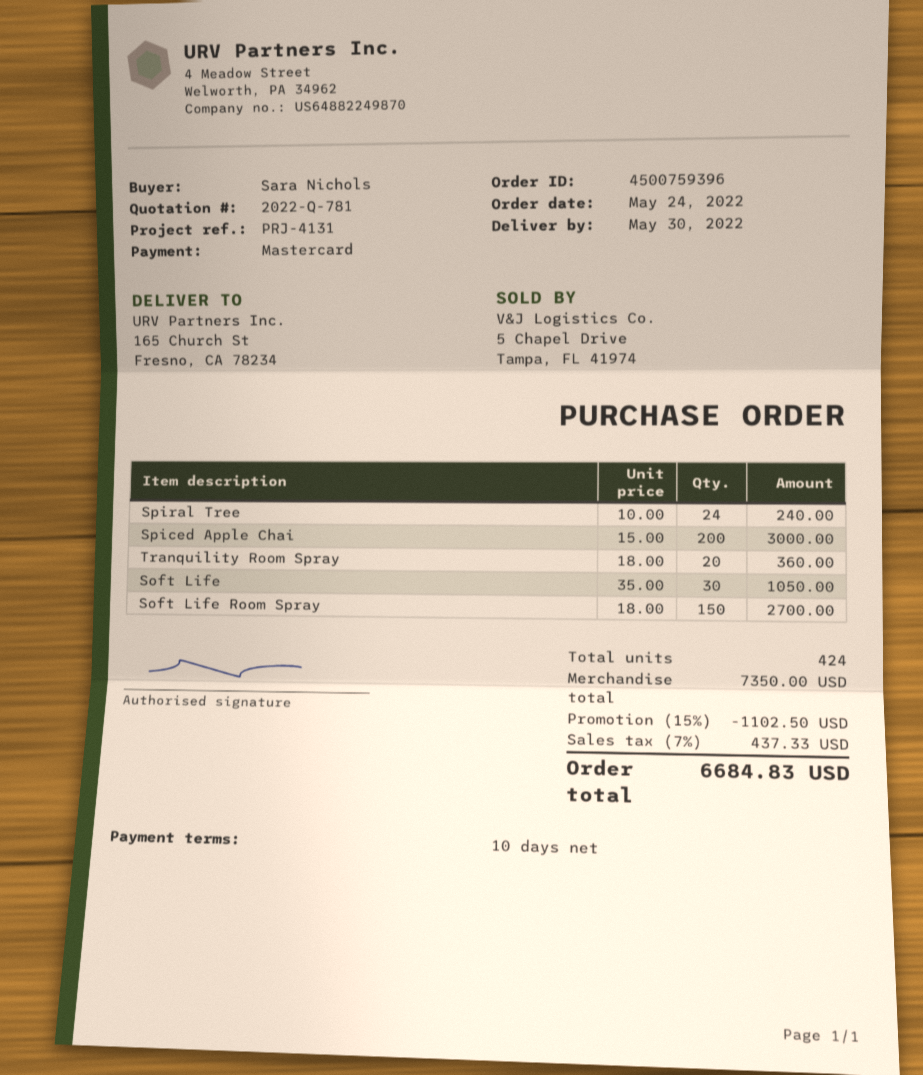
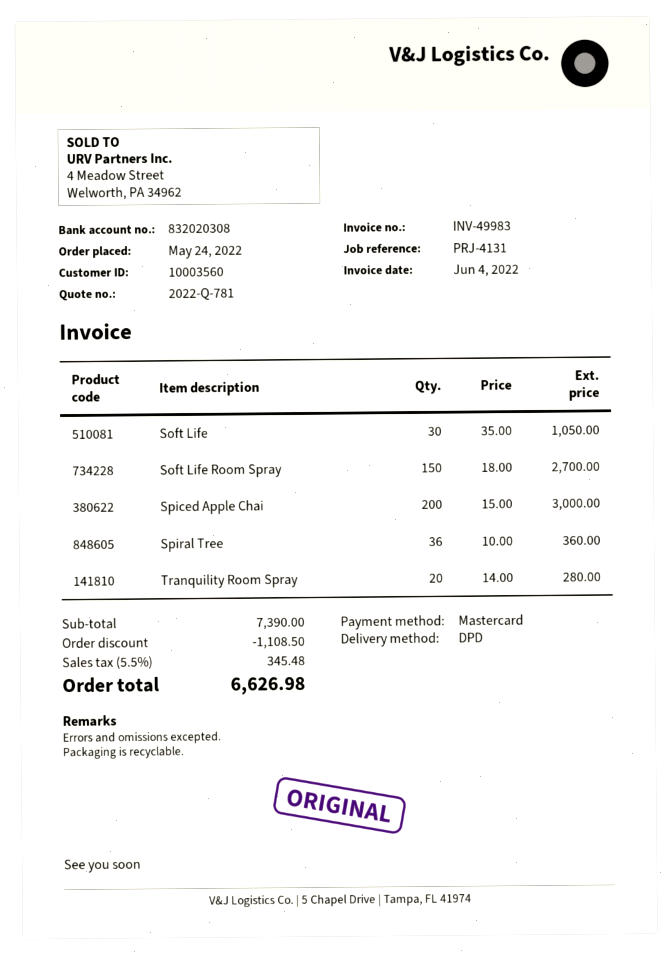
Spiral Tree: 24 x 10.00 = 240.00 -> 36 x 10.00 = 360.00
Tranquility Room Spray: 20 x 18.00 = 360.00 -> 20 x 14.00 = 280.00
subtotal: 7350.00 -> 7390.00
discount: 1102.50 -> 1108.50
tax: 7% = 437.33 -> 5.5% = 345.48
total: 6684.83 -> 6626.98

